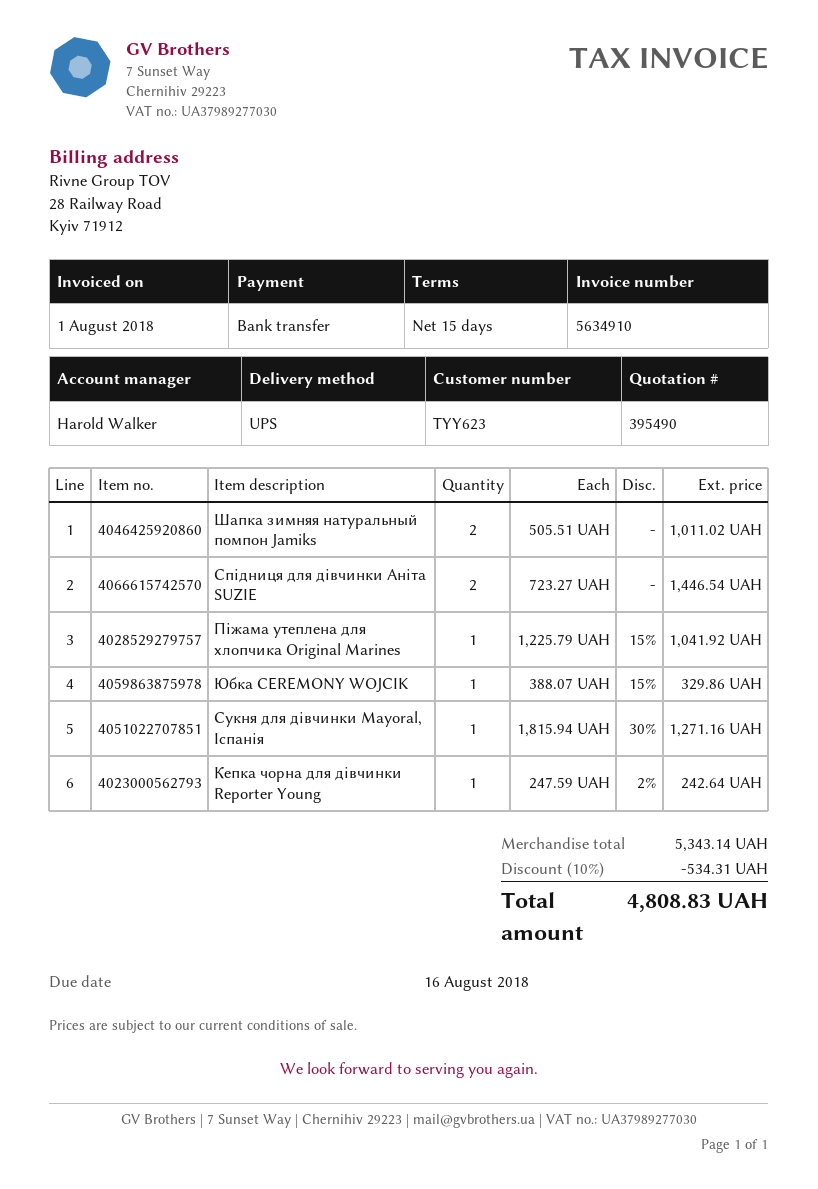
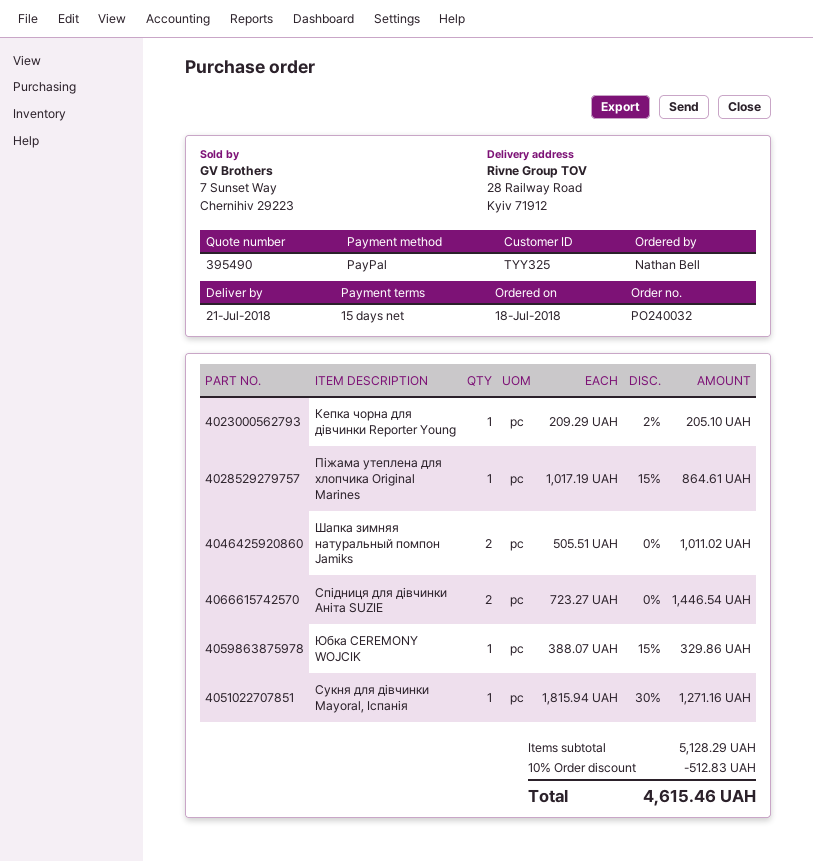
customer number: TYY623 -> TYY325
payment method: bank transfer -> PayPal
Піжама утеплена для хлопчика Original Marines: 1 x 1225.79 - 15% = 1041.92 -> 1 x 1017.19 - 15% = 864.61
Кепка чорна для дівчинки Reporter Young: 1 x 247.59 - 2% = 242.64 -> 1 x 209.29 - 2% = 205.10
subtotal: 5343.14 -> 5128.29
discount: 10% = 534.31 -> 10% = 512.83
total: 4808.83 -> 4615.46

